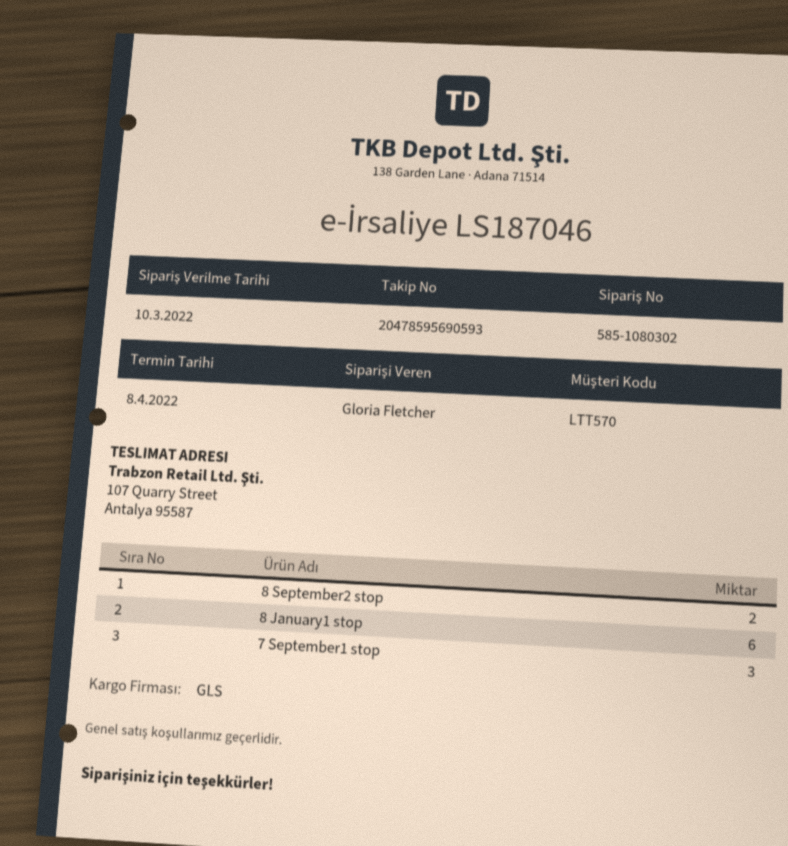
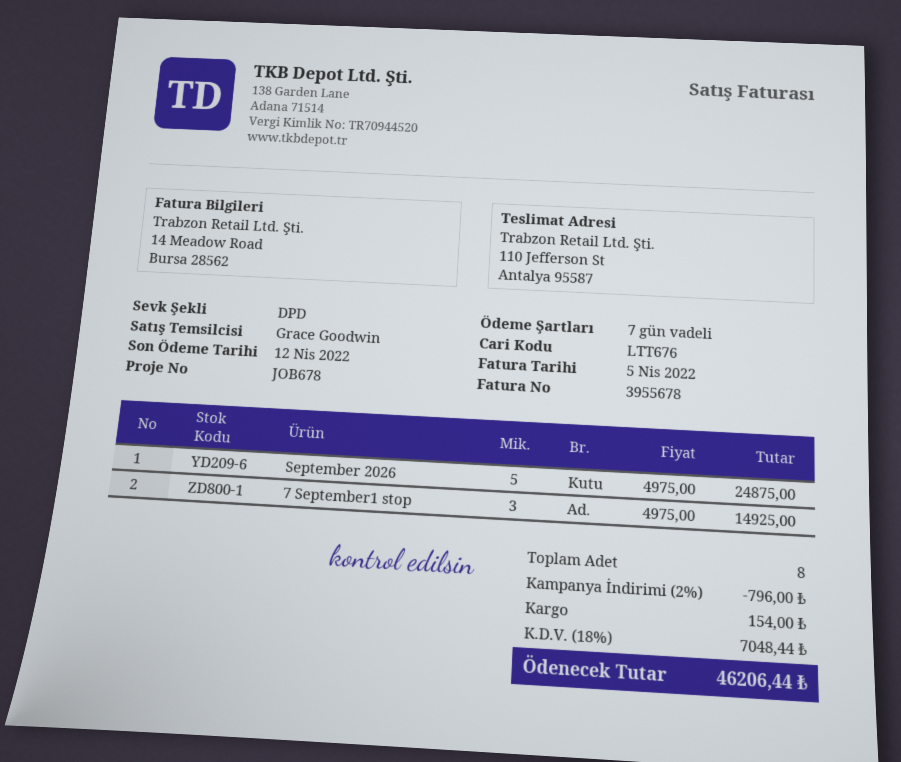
customer number: LTT570 -> LTT676
shipping method: GLS -> DPD
ship to: 107 Quarry Street, Antalya 95587 -> 110 Jefferson St, Antalya 95587
8 September2 stop: 2 -> none
8 January1 stop: 6 -> none
September 2026: none -> 5

